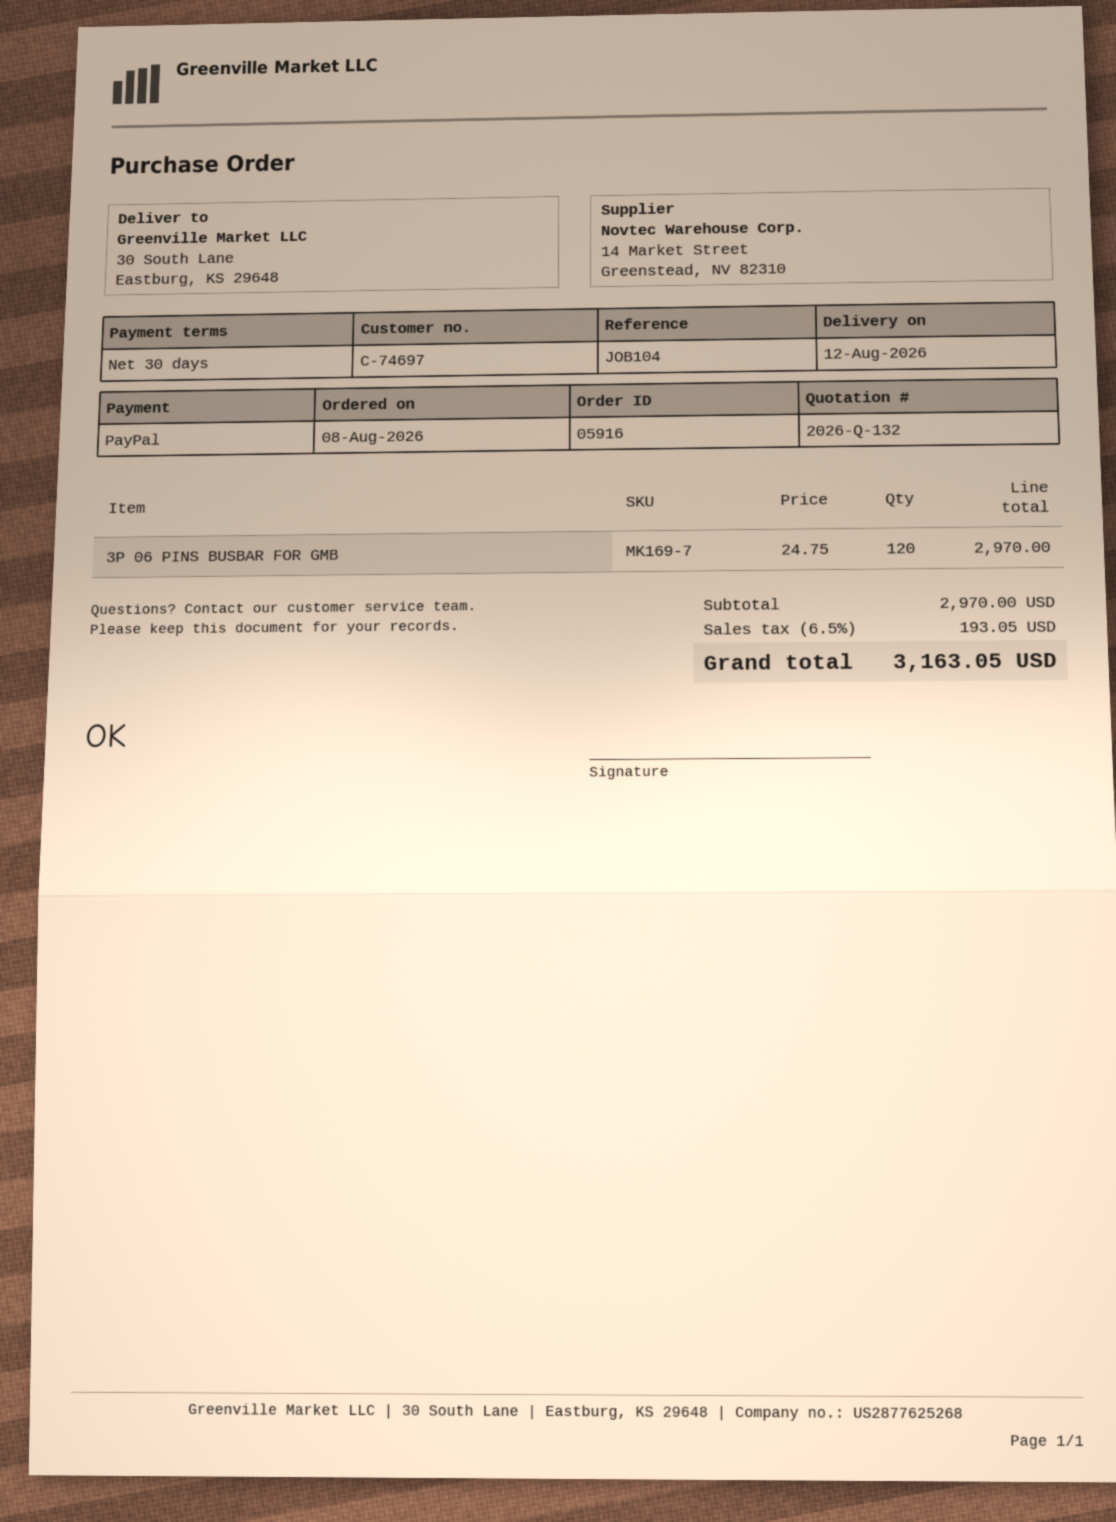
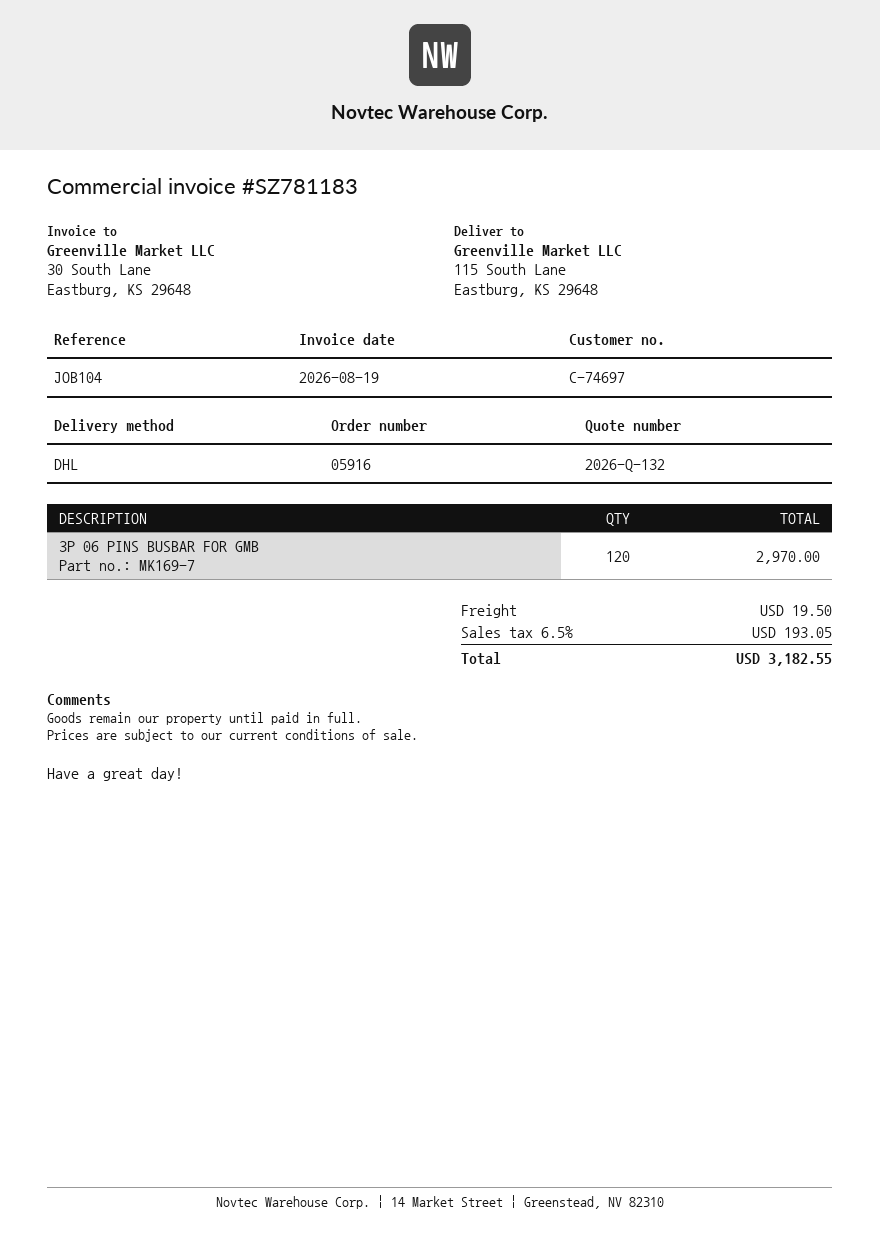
ship to: 30 South Lane, Eastburg, KS 29648 -> 115 South Lane, Eastburg, KS 29648
shipping: none -> 19.50
total: 3163.05 -> 3182.55

